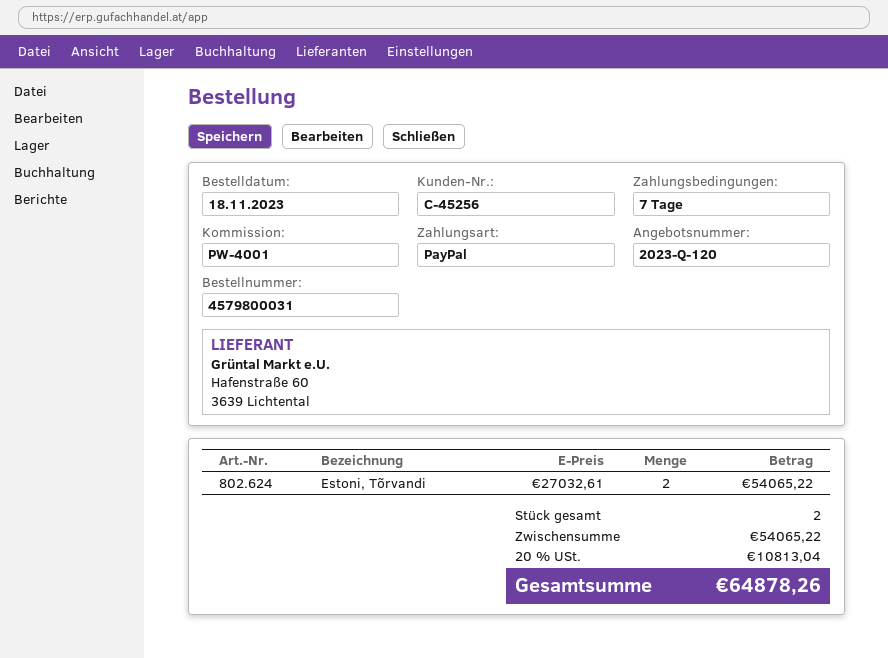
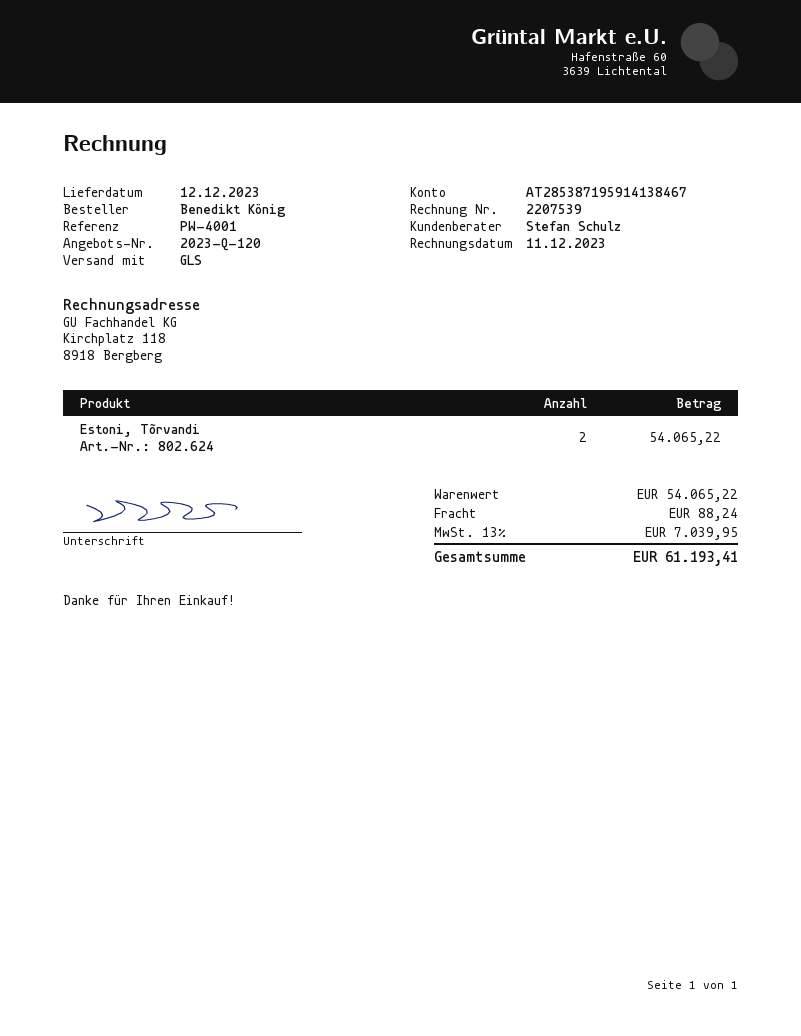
shipping: none -> 88.24
tax: 20% = 10813.04 -> 13% = 7039.95
total: 64878.26 -> 61193.41

